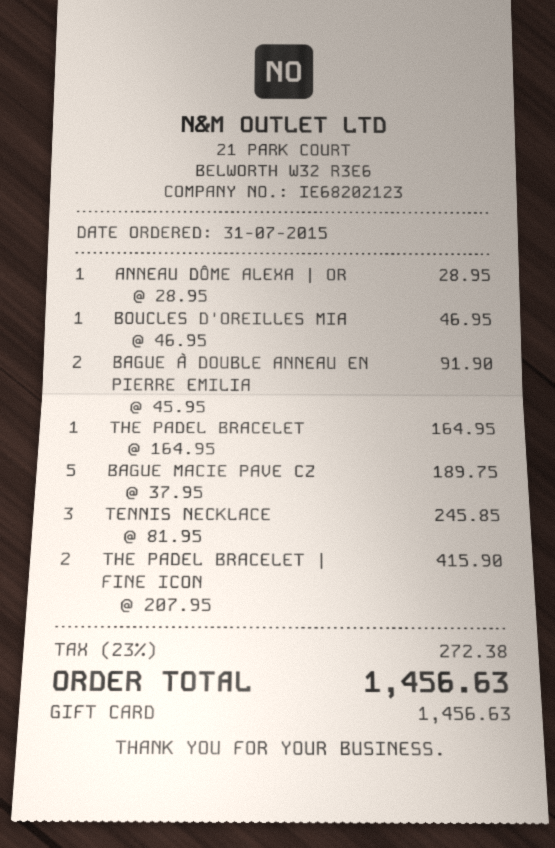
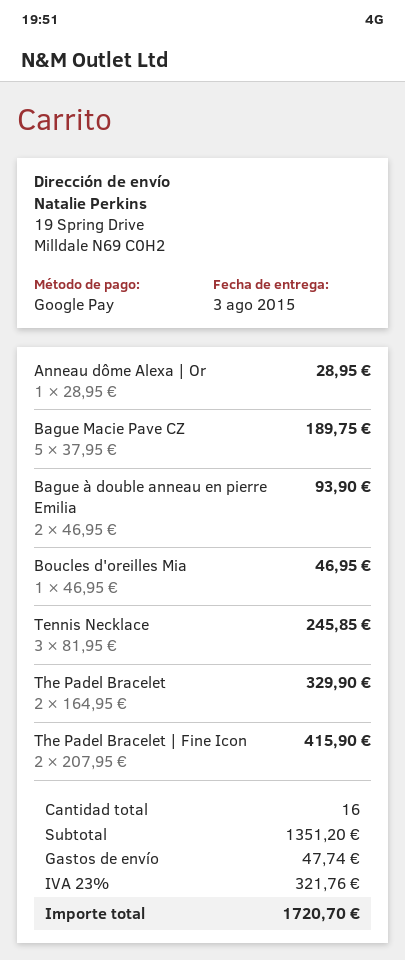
payment method: gift card -> Google Pay
BAGUE À DOUBLE ANNEAU EN PIERRE EMILIA: 2 x 45.95 = 91.90 -> 2 x 46.95 = 93.90
THE PADEL BRACELET: 1 x 164.95 = 164.95 -> 2 x 164.95 = 329.90
shipping: none -> 47.74
tax: 23% = 272.38 -> 23% = 321.76
total: 1456.63 -> 1720.70

